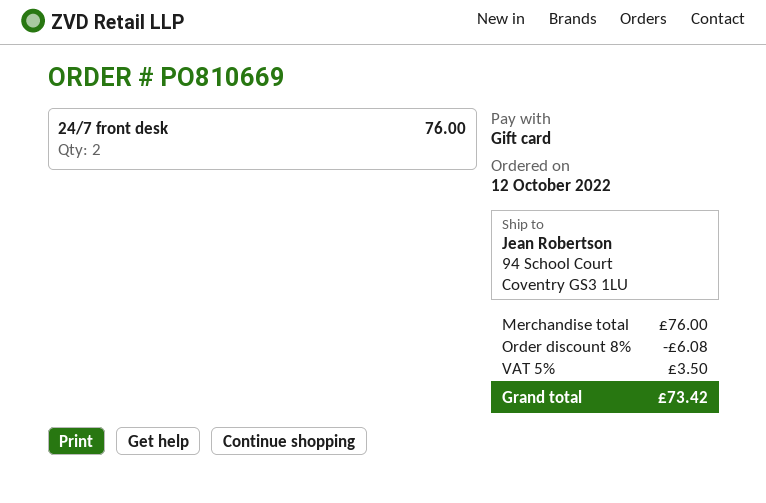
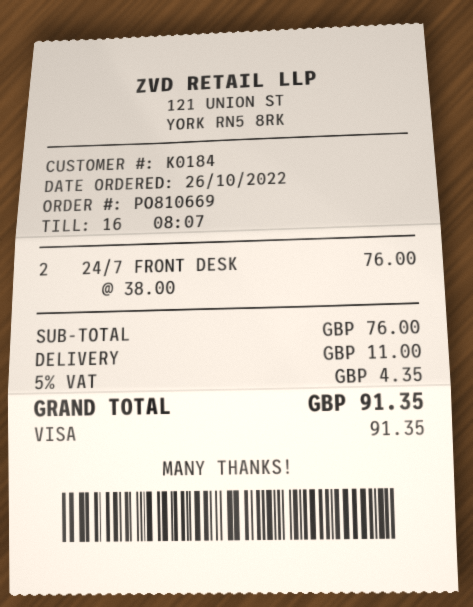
order date: 2022-10-12 -> 2022-10-26
payment method: gift card -> Visa
discount: 8% = 6.08 -> none
shipping: none -> 11.00
tax: 5% = 3.50 -> 5% = 4.35
total: 73.42 -> 91.35

